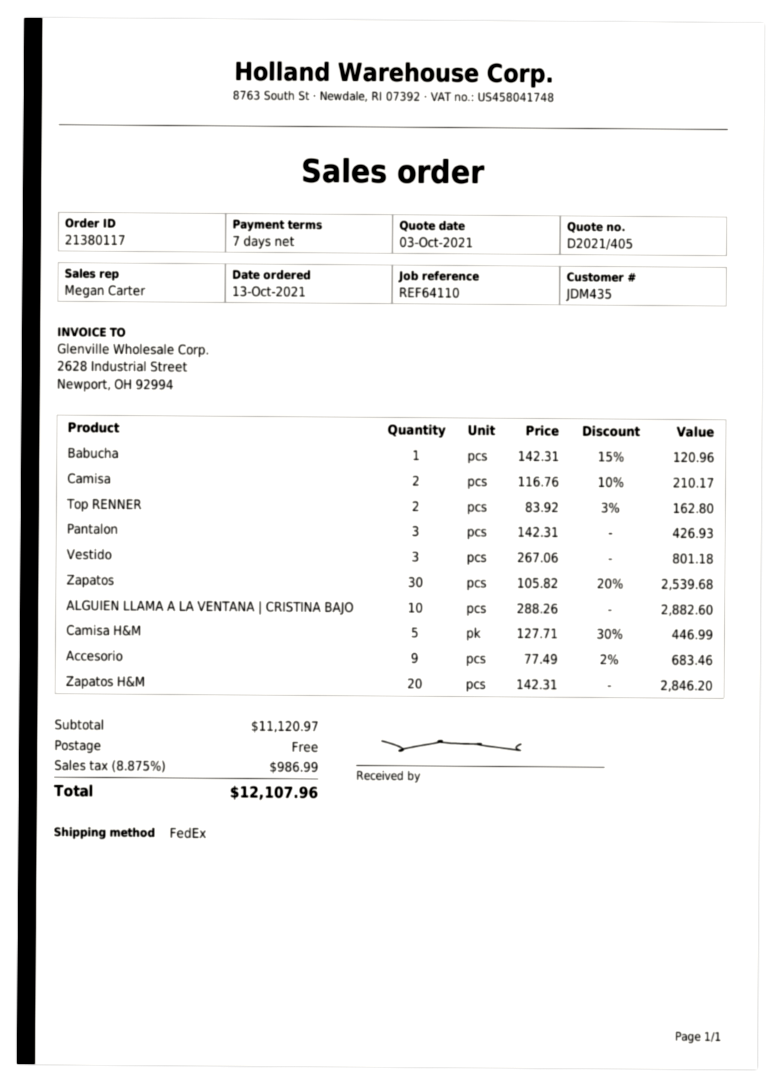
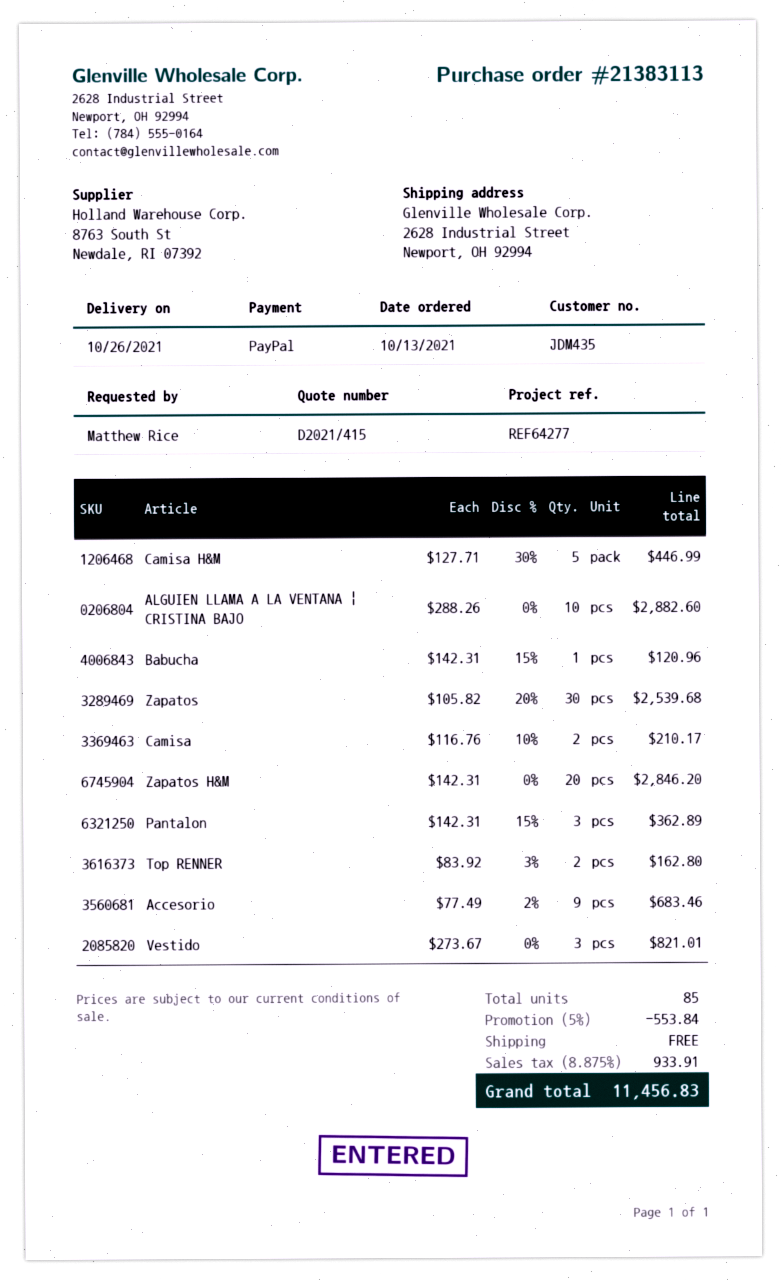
quote number: D2021/405 -> D2021/415
order number: 21380117 -> 21383113
reference: REF64110 -> REF64277
Pantalon: 3 x 142.31 = 426.93 -> 3 x 142.31 - 15% = 362.89
Vestido: 3 x 267.06 = 801.18 -> 3 x 273.67 = 821.01
discount: none -> 5% = 553.84
tax: 8.875% = 986.99 -> 8.875% = 933.91
total: 12107.96 -> 11456.83

